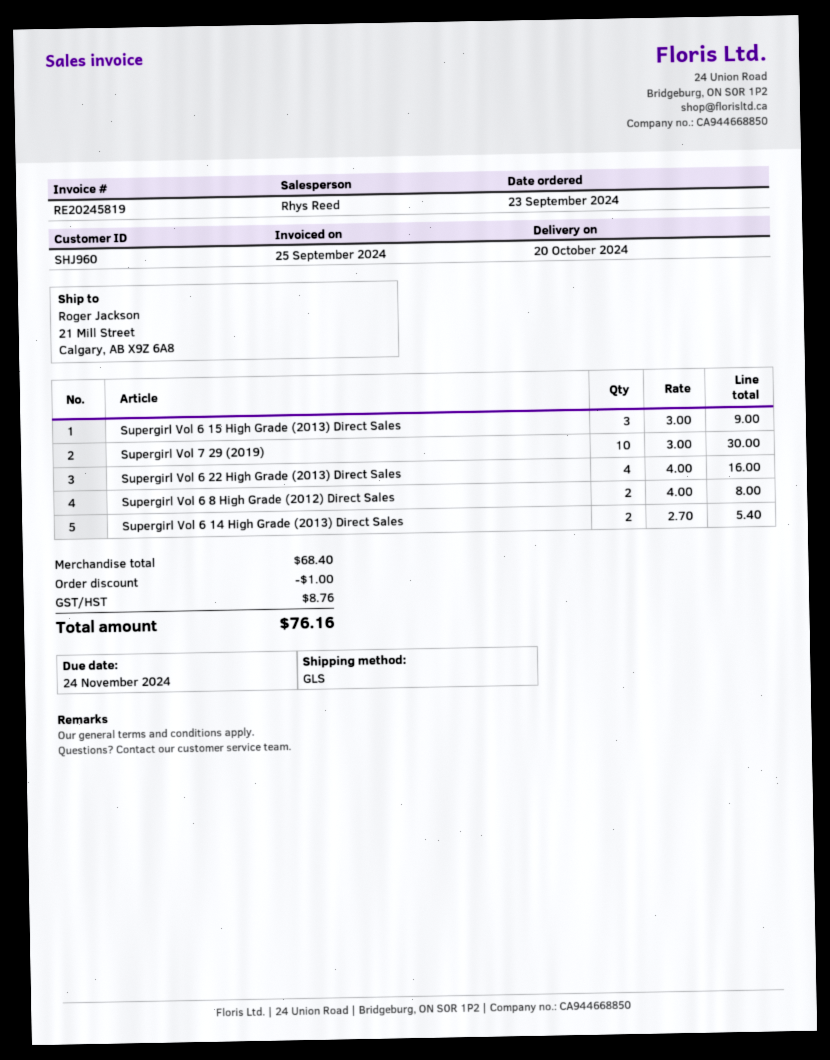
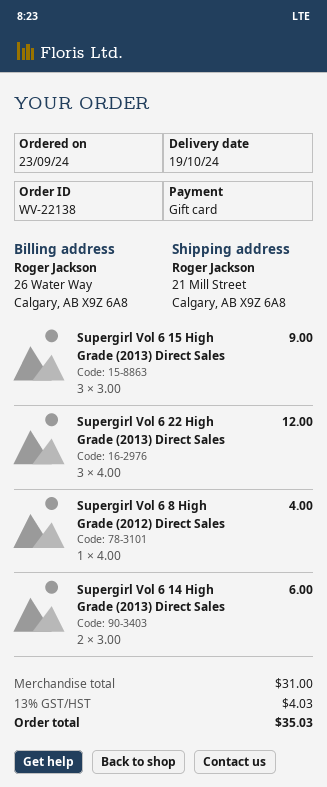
delivery date: 2024-10-20 -> 2024-10-19
Supergirl Vol 7 29 (2019): 10 x 3.00 = 30.00 -> none
Supergirl Vol 6 22 High Grade (2013) Direct Sales: 4 x 4.00 = 16.00 -> 3 x 4.00 = 12.00
Supergirl Vol 6 8 High Grade (2012) Direct Sales: 2 x 4.00 = 8.00 -> 1 x 4.00 = 4.00
Supergirl Vol 6 14 High Grade (2013) Direct Sales: 2 x 2.70 = 5.40 -> 2 x 3.00 = 6.00
subtotal: 68.40 -> 31.00
discount: 1.00 -> none
tax: 8.76 -> 4.03
total: 76.16 -> 35.03

